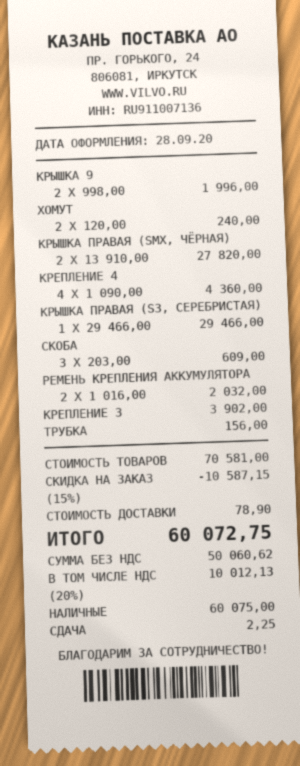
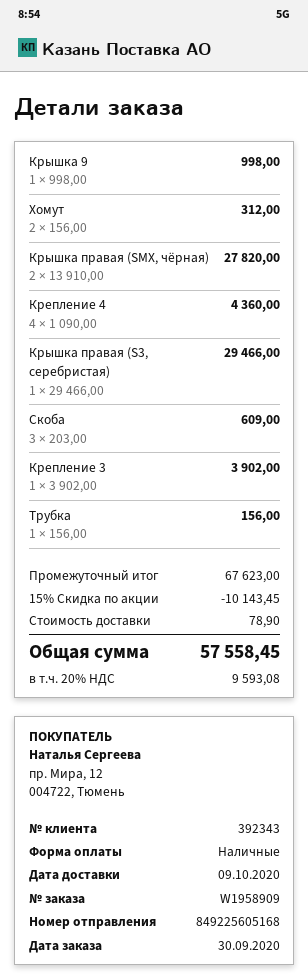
order date: 2020-09-28 -> 2020-09-30
КРЫШКА 9: 2 x 998.00 = 1996.00 -> 1 x 998.00 = 998.00
ХОМУТ: 2 x 120.00 = 240.00 -> 2 x 156.00 = 312.00
РЕМЕНЬ КРЕПЛЕНИЯ АККУМУЛЯТОРА: 2 x 1016.00 = 2032.00 -> none
subtotal: 70581.00 -> 67623.00
discount: 15% = 10587.15 -> 15% = 10143.45
tax: 20% = 10012.13 -> 20% = 9593.08
total: 60072.75 -> 57558.45

